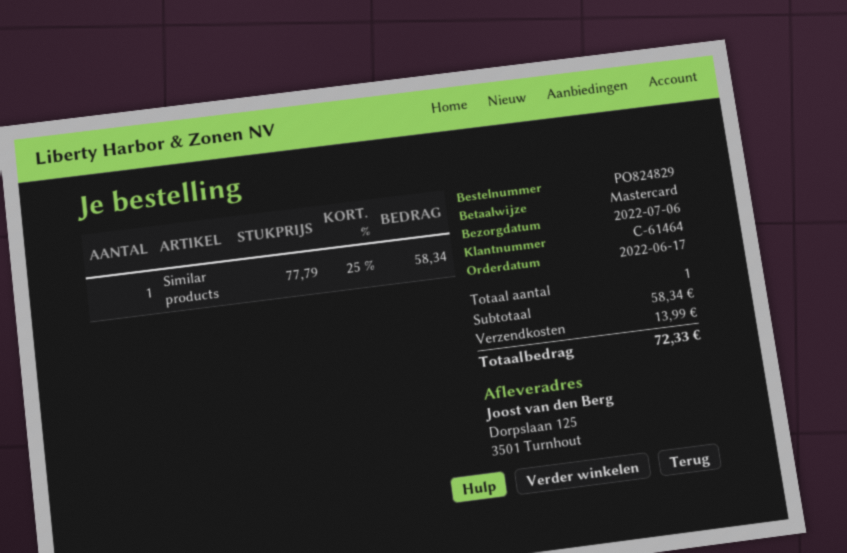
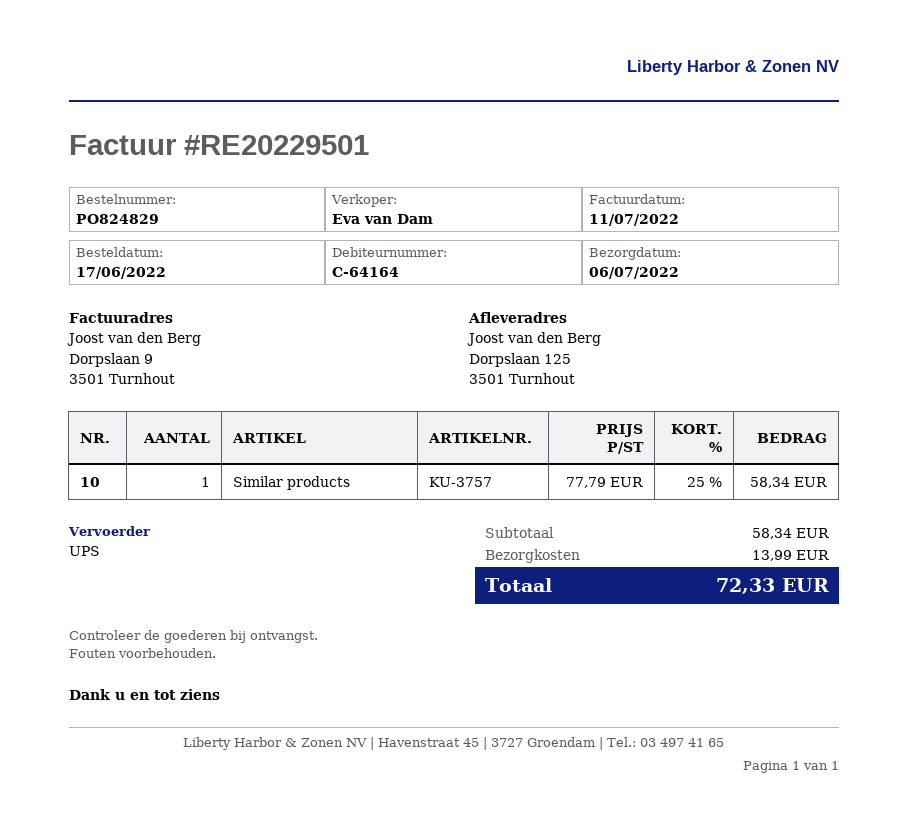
customer number: C-61464 -> C-64164

